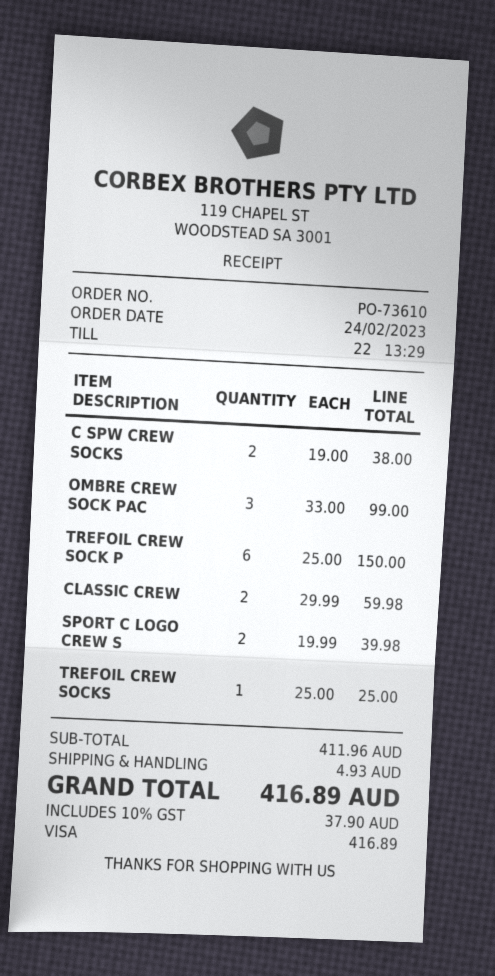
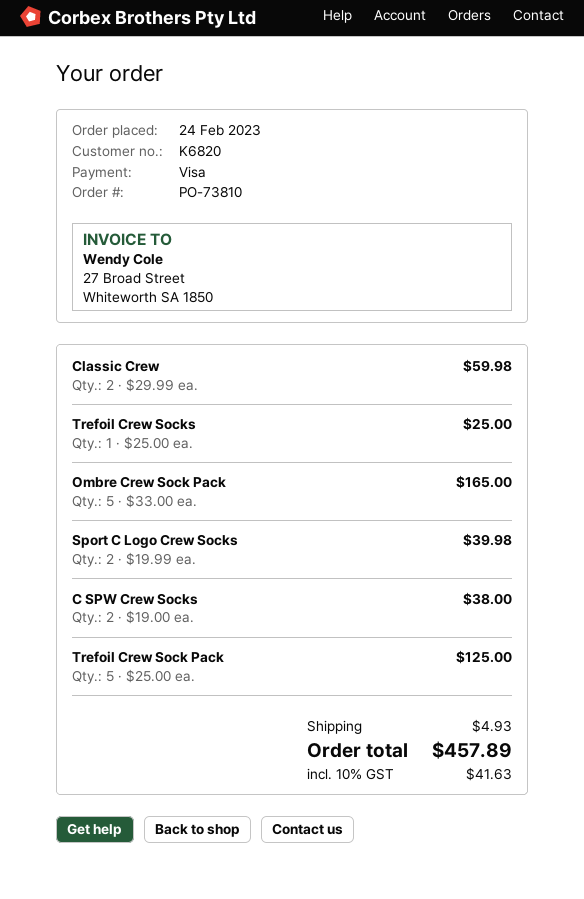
order number: PO-73610 -> PO-73810
OMBRE CREW SOCK PAC: 3 x 33.00 = 99.00 -> 5 x 33.00 = 165.00
TREFOIL CREW SOCK P: 6 x 25.00 = 150.00 -> 5 x 25.00 = 125.00
tax: 10% = 37.90 -> 10% = 41.63
total: 416.89 -> 457.89

